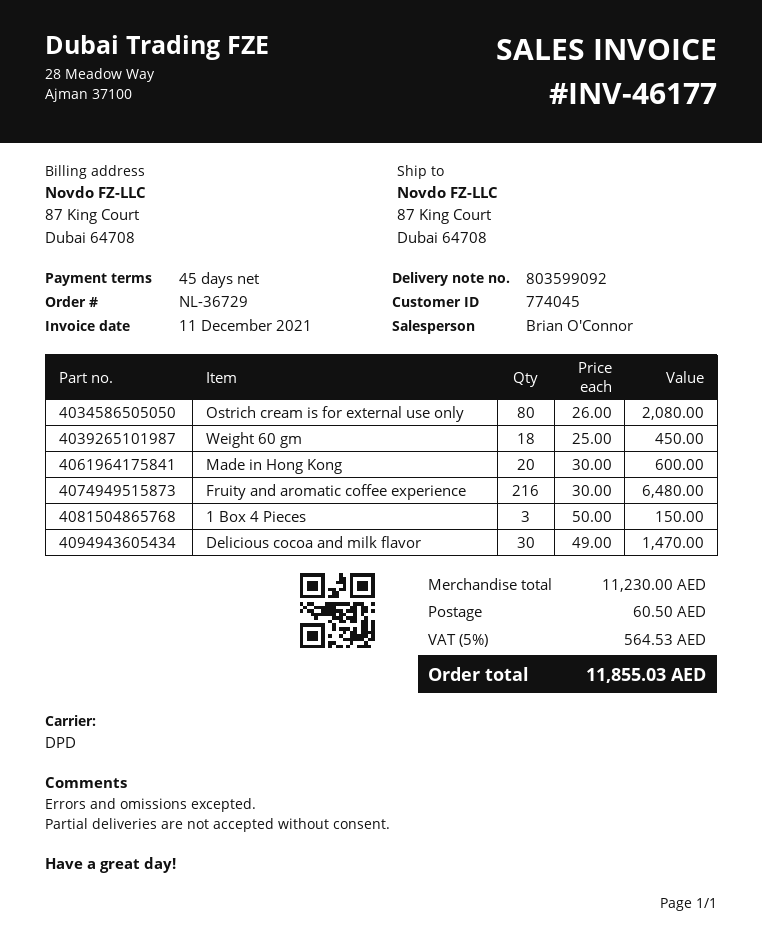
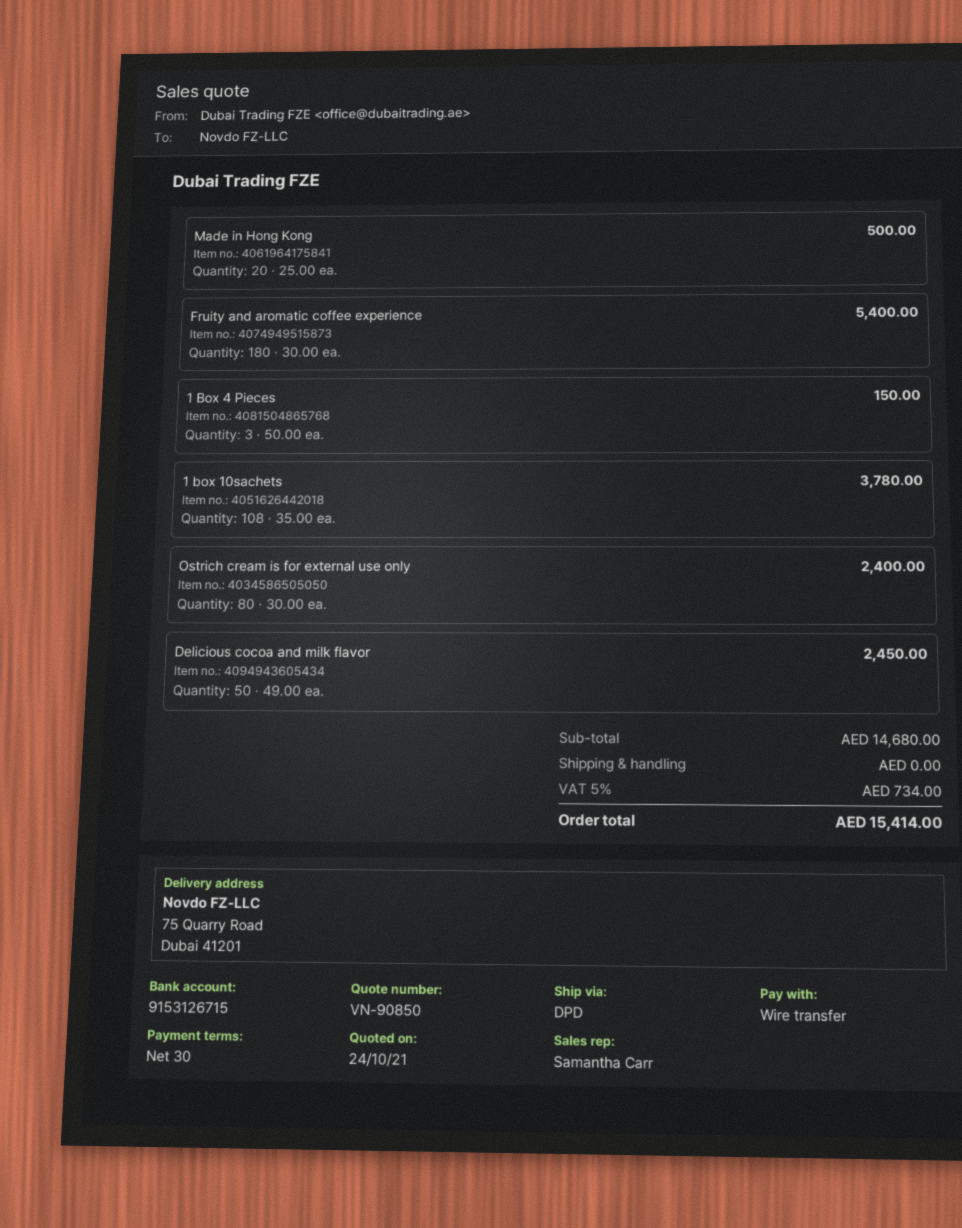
payment terms: 45 days -> 30 days
sales rep: Brian O'Connor -> Samantha Carr
ship to: 87 King Court, Dubai 64708 -> 75 Quarry Road, Dubai 41201
Ostrich cream is for external use only: 80 x 26.00 = 2080.00 -> 80 x 30.00 = 2400.00
Weight 60 gm: 18 x 25.00 = 450.00 -> none
Made in Hong Kong: 20 x 30.00 = 600.00 -> 20 x 25.00 = 500.00
Fruity and aromatic coffee experience: 216 x 30.00 = 6480.00 -> 180 x 30.00 = 5400.00
Delicious cocoa and milk flavor: 30 x 49.00 = 1470.00 -> 50 x 49.00 = 2450.00
1 box 10sachets: none -> 108 x 35.00 = 3780.00
subtotal: 11230.00 -> 14680.00
shipping: 60.50 -> 0.00
tax: 5% = 564.53 -> 5% = 734.00
total: 11855.03 -> 15414.00

